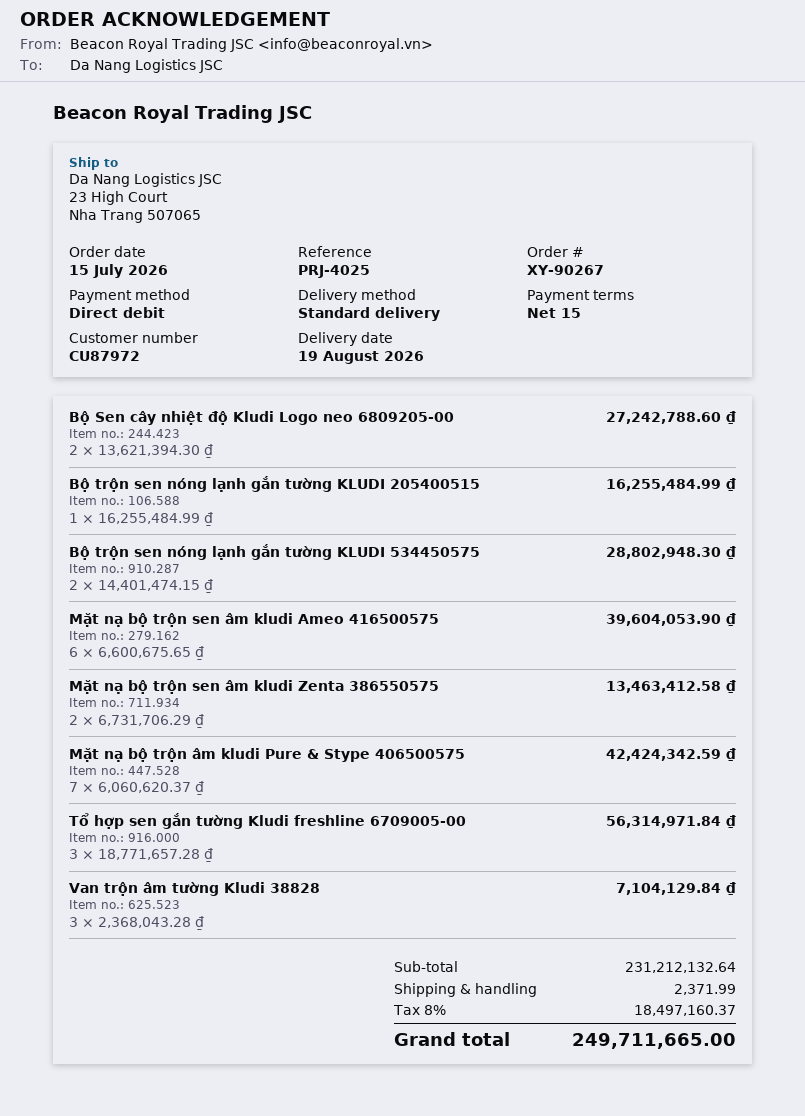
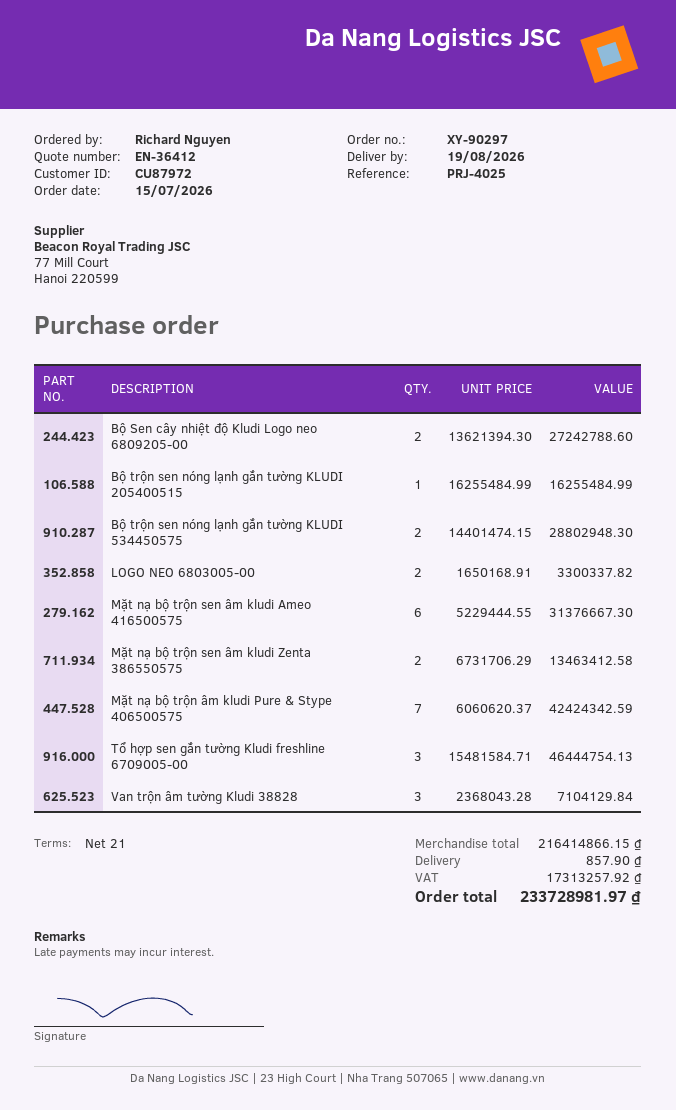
order number: XY-90267 -> XY-90297
payment terms: 15 days -> 21 days
Mặt nạ bộ trộn sen âm kludi Ameo 416500575: 6 x 6600675.65 = 39604053.90 -> 6 x 5229444.55 = 31376667.30
Tổ hợp sen gắn tường Kludi freshline 6709005-00: 3 x 18771657.28 = 56314971.84 -> 3 x 15481584.71 = 46444754.13
LOGO NEO 6803005-00: none -> 2 x 1650168.91 = 3300337.82
subtotal: 231212132.64 -> 216414866.15
shipping: 2371.99 -> 857.90
tax: 18497160.37 -> 17313257.92
total: 249711665.00 -> 233728981.97

